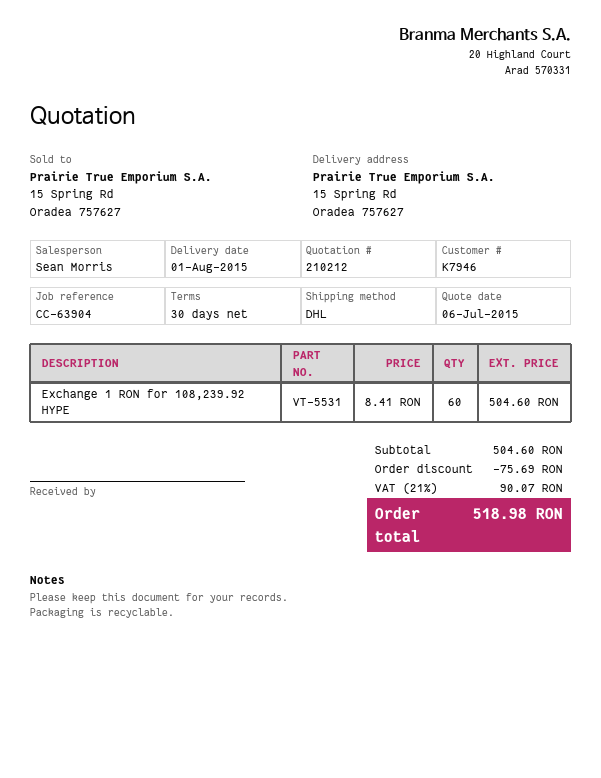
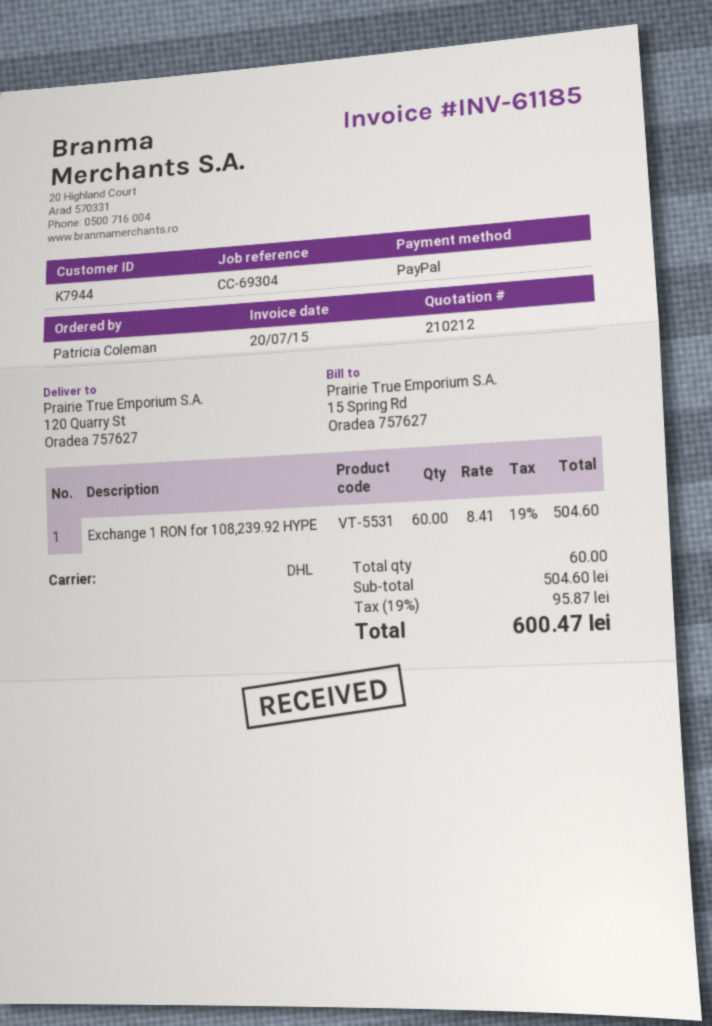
customer number: K7946 -> K7944
reference: CC-63904 -> CC-69304
ship to: 15 Spring Rd, Oradea 757627 -> 120 Quarry St, Oradea 757627
discount: 75.69 -> none
tax: 21% = 90.07 -> 19% = 95.87
total: 518.98 -> 600.47

